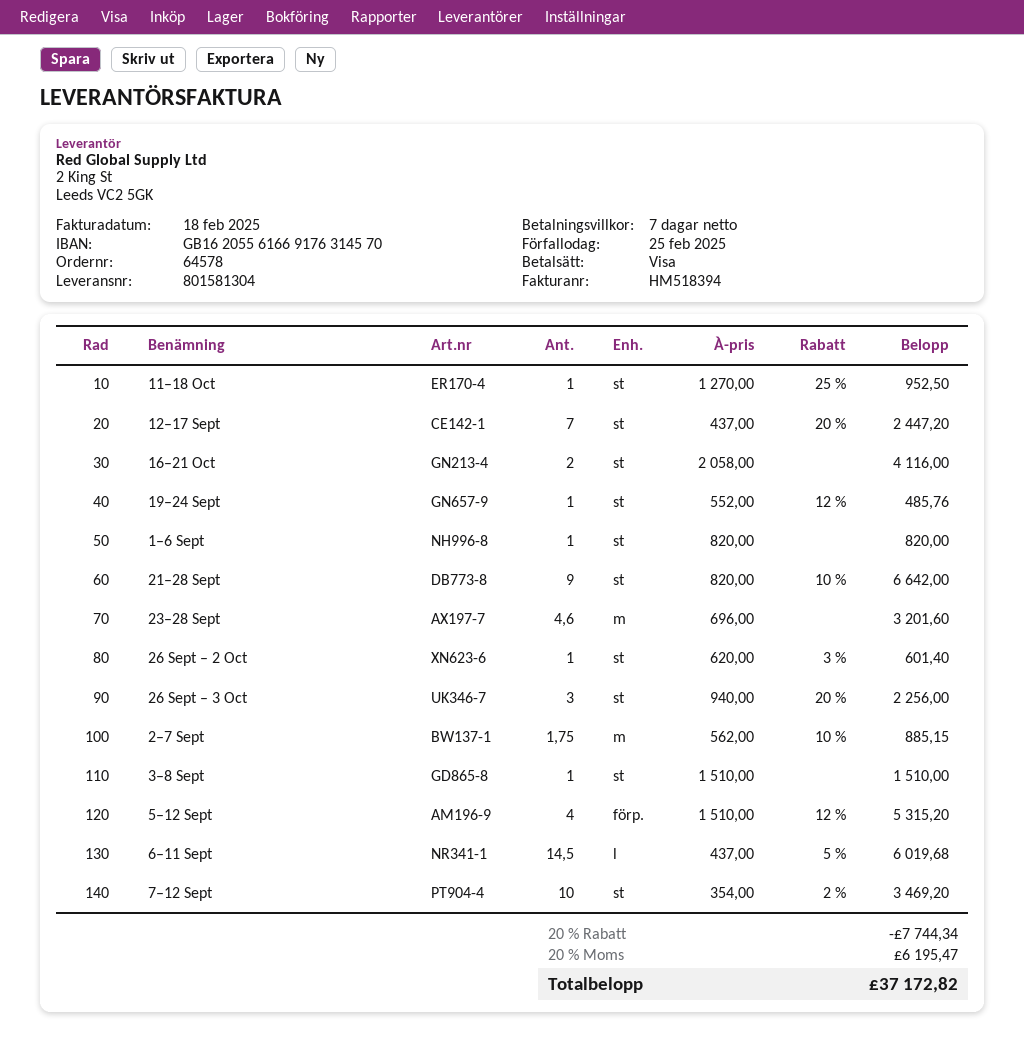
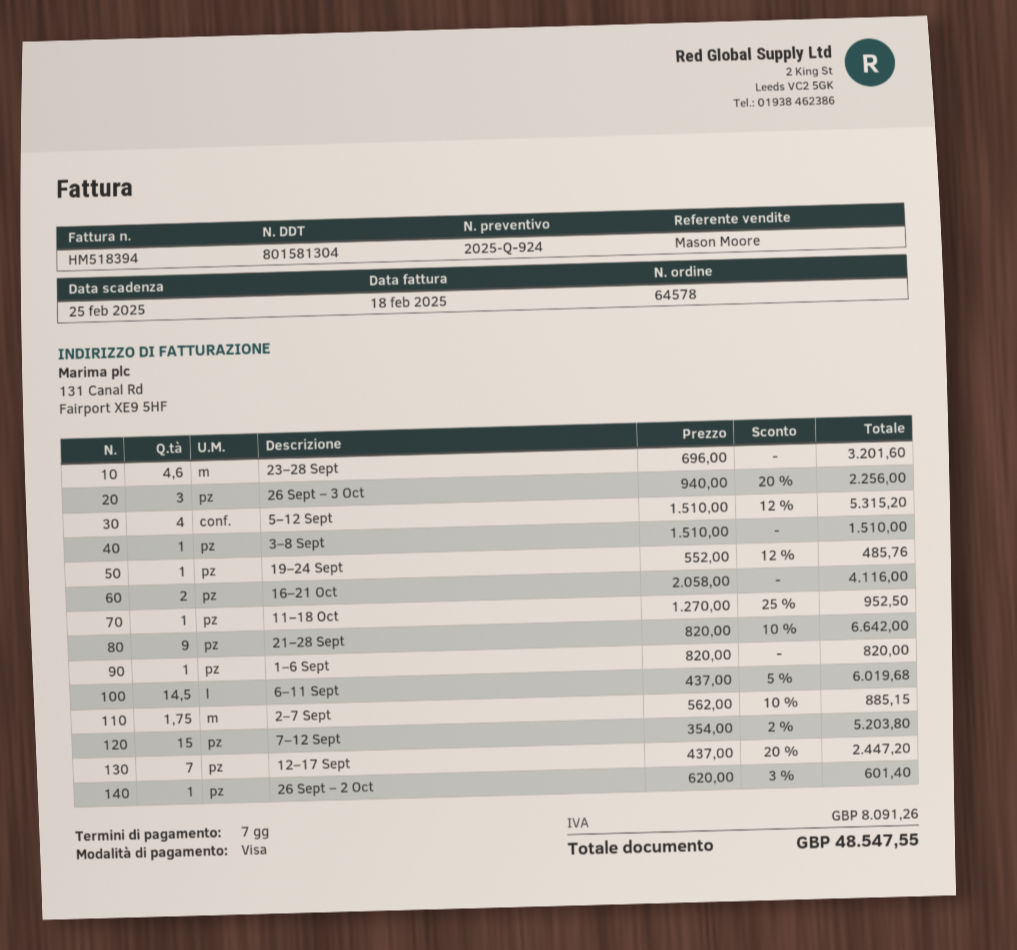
7–12 Sept: 10 x 354.00 - 2% = 3469.20 -> 15 x 354.00 - 2% = 5203.80
discount: 20% = 7744.34 -> none
tax: 6195.47 -> 8091.26
total: 37172.82 -> 48547.55

